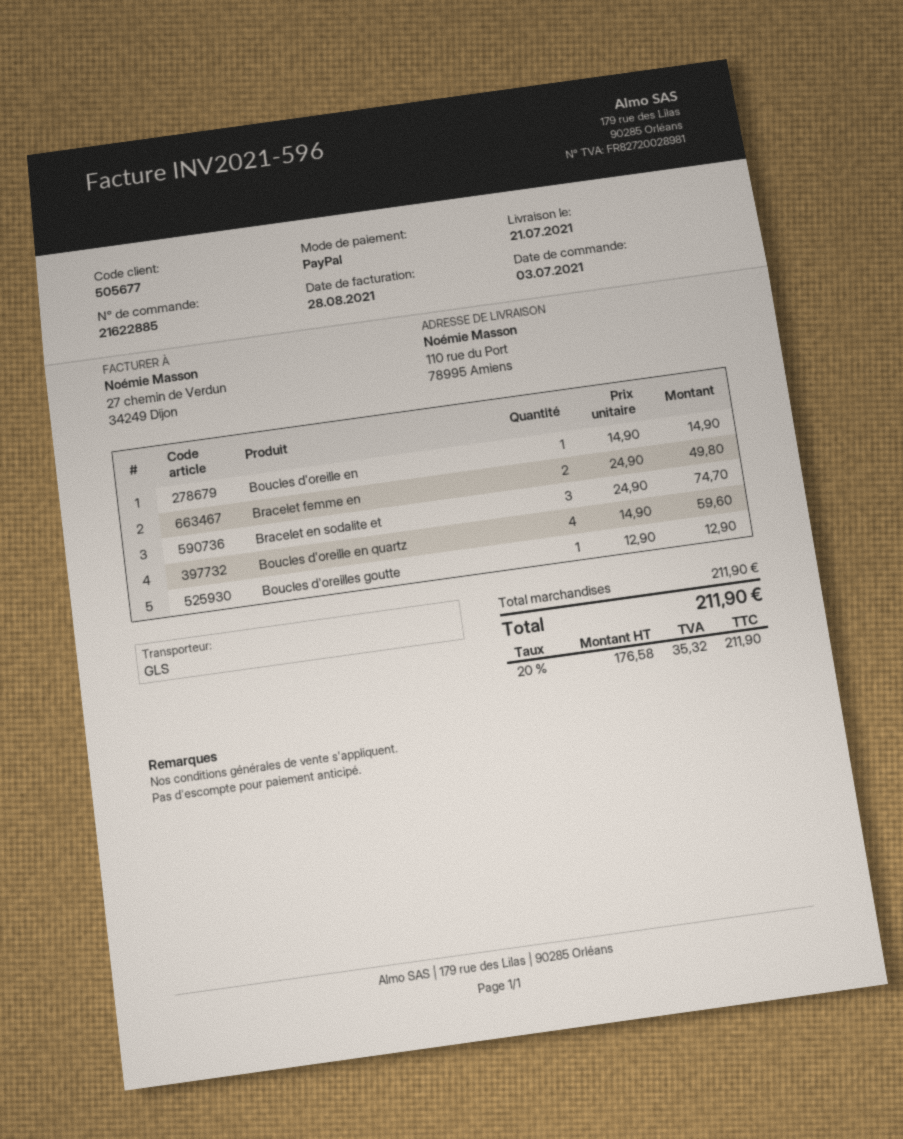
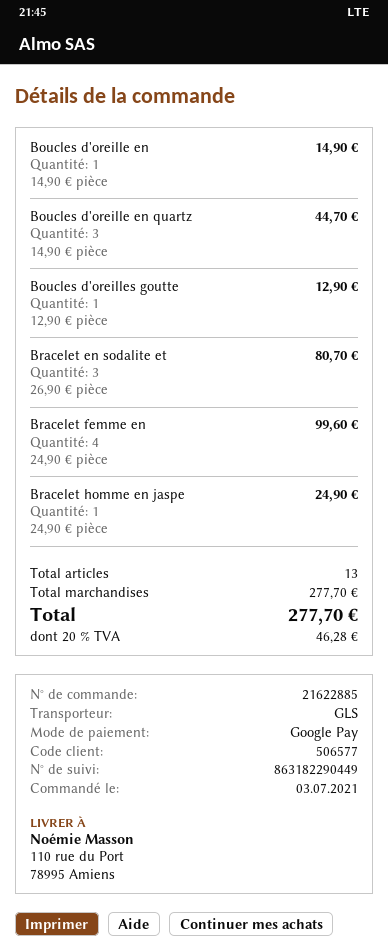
customer number: 505677 -> 506577
payment method: PayPal -> Google Pay
Bracelet femme en: 2 x 24.90 = 49.80 -> 4 x 24.90 = 99.60
Bracelet en sodalite et: 3 x 24.90 = 74.70 -> 3 x 26.90 = 80.70
Boucles d'oreille en quartz: 4 x 14.90 = 59.60 -> 3 x 14.90 = 44.70
Bracelet homme en jaspe: none -> 1 x 24.90 = 24.90
subtotal: 211.90 -> 277.70
tax: 20% = 35.32 -> 20% = 46.28
total: 211.90 -> 277.70

